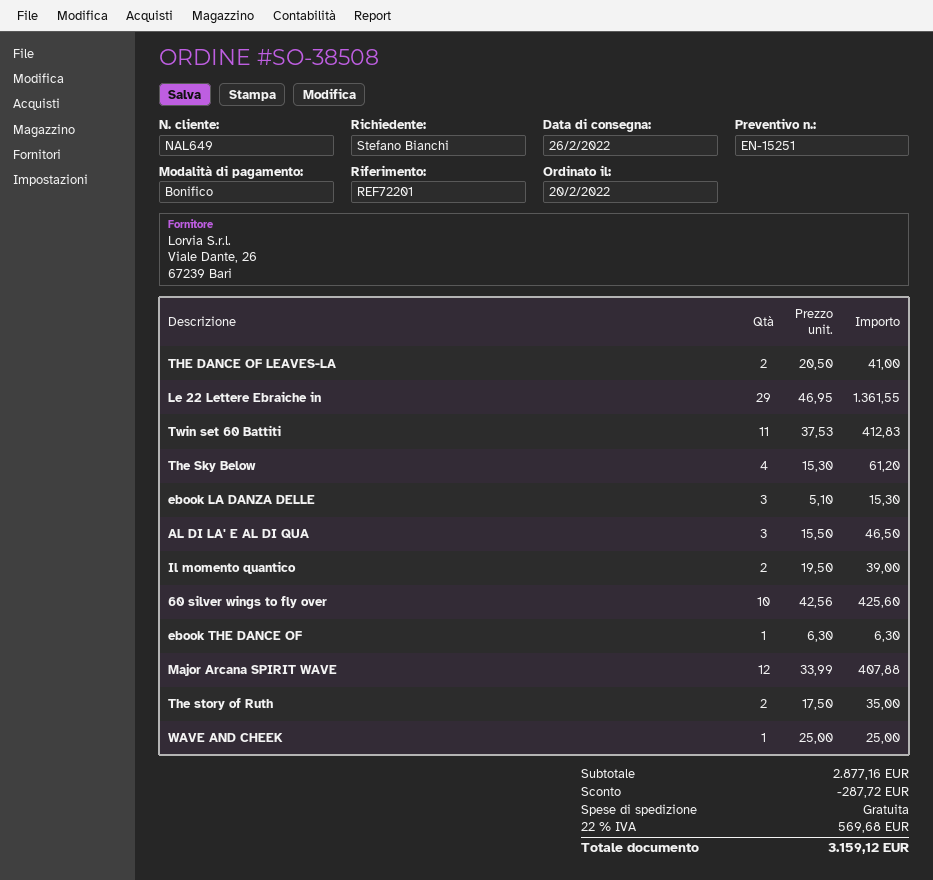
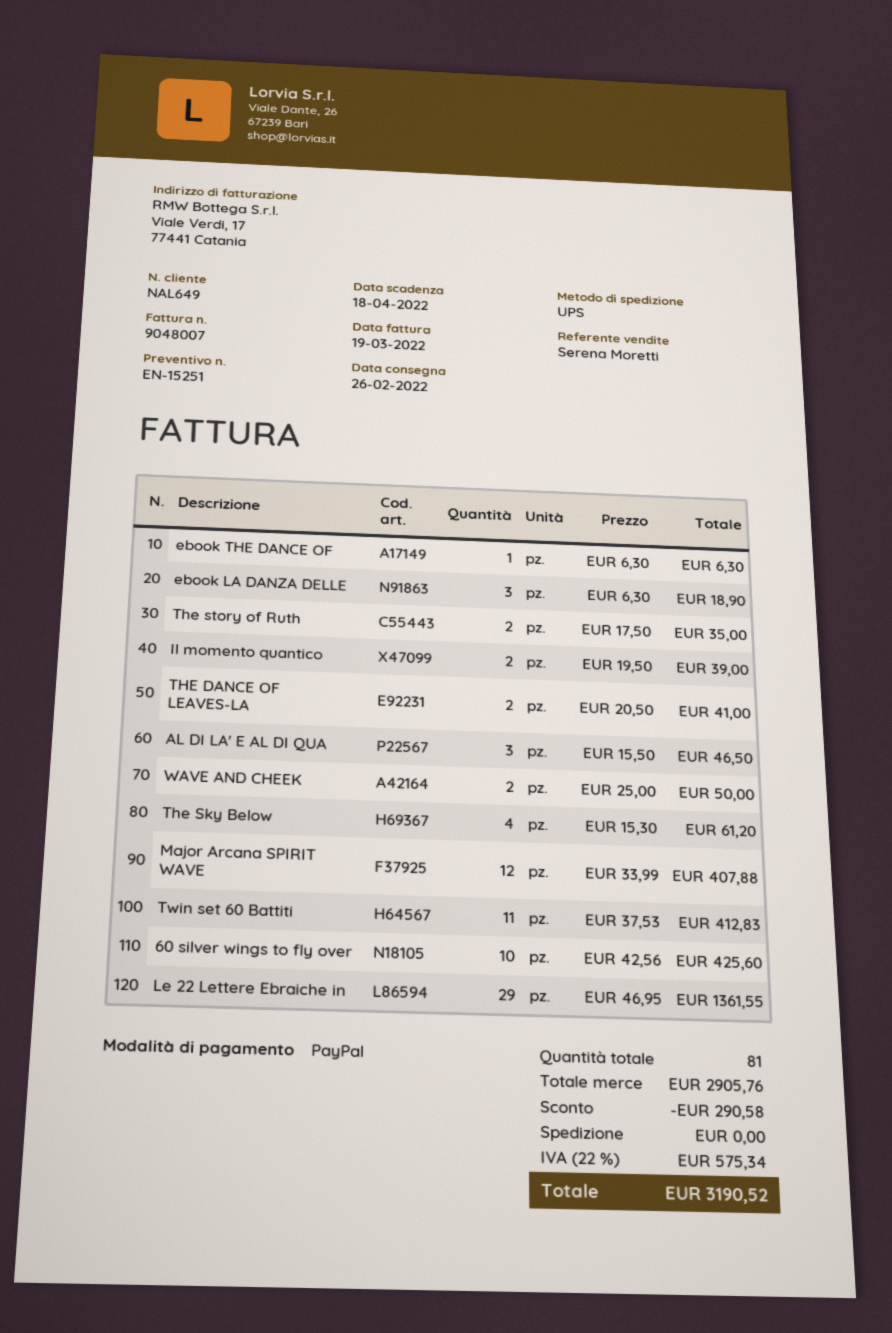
payment method: bank transfer -> PayPal
ebook LA DANZA DELLE: 3 x 5.10 = 15.30 -> 3 x 6.30 = 18.90
WAVE AND CHEEK: 1 x 25.00 = 25.00 -> 2 x 25.00 = 50.00
subtotal: 2877.16 -> 2905.76
discount: 287.72 -> 290.58
tax: 22% = 569.68 -> 22% = 575.34
total: 3159.12 -> 3190.52

